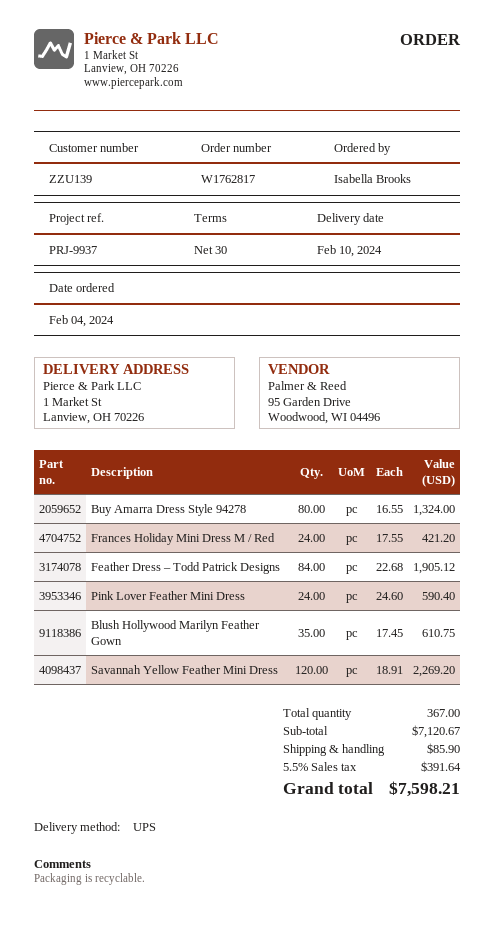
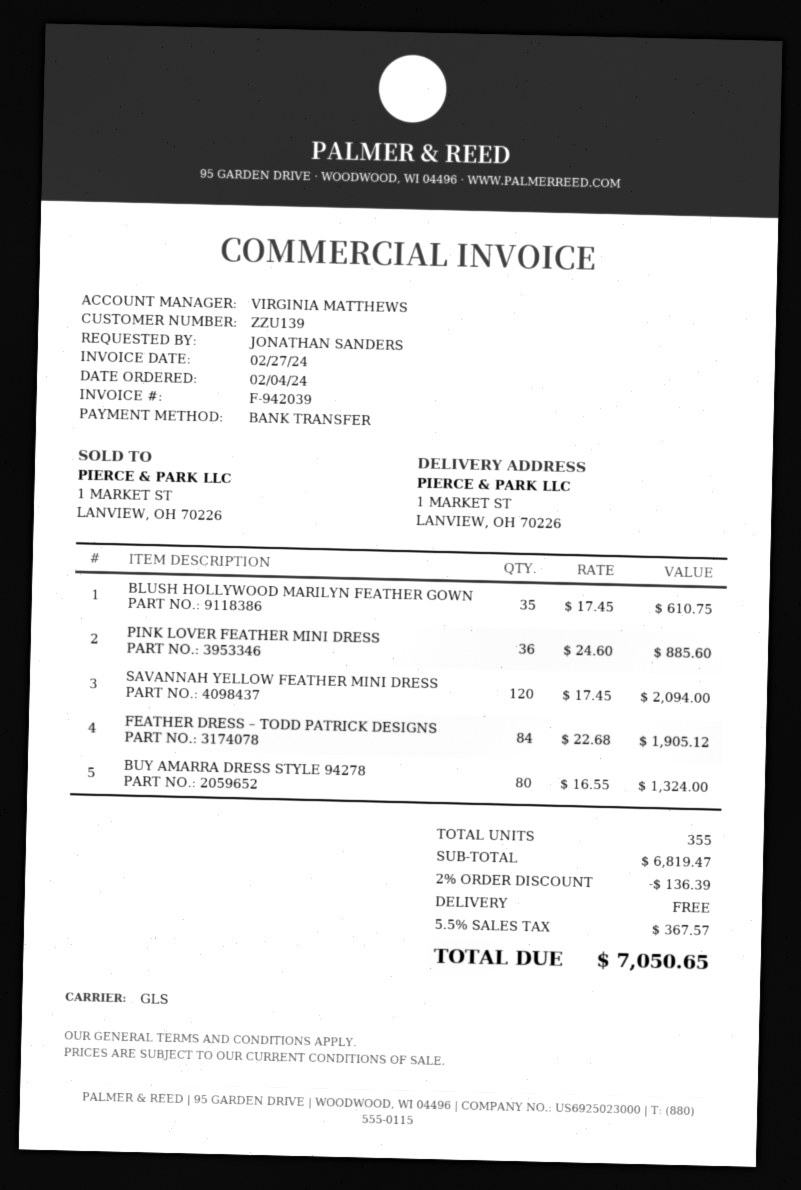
ordered by: Isabella Brooks -> JONATHAN SANDERS
shipping method: UPS -> GLS
Frances Holiday Mini Dress M / Red: 24 x 17.55 = 421.20 -> none
Pink Lover Feather Mini Dress: 24 x 24.60 = 590.40 -> 36 x 24.60 = 885.60
Savannah Yellow Feather Mini Dress: 120 x 18.91 = 2269.20 -> 120 x 17.45 = 2094.00
total quantity: 367 -> 355
subtotal: 7120.67 -> 6819.47
discount: none -> 2% = 136.39
shipping: 85.90 -> 0.00
tax: 5.5% = 391.64 -> 5.5% = 367.57
total: 7598.21 -> 7050.65

